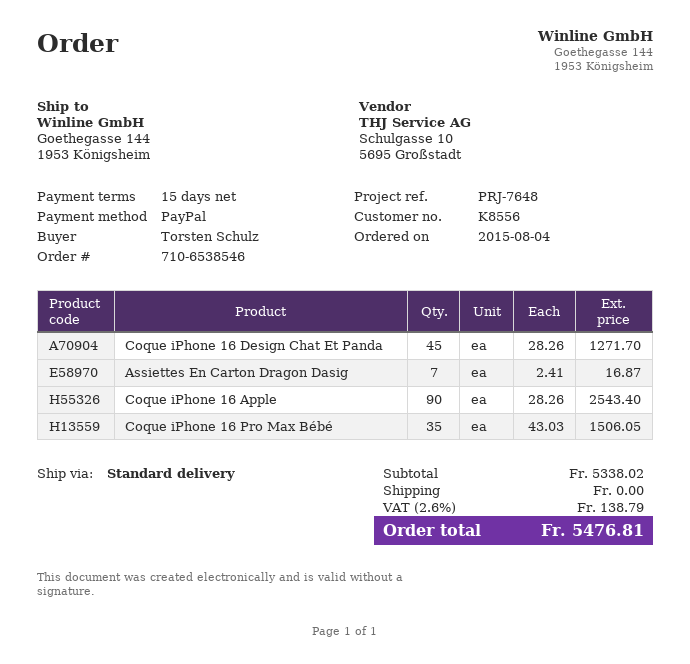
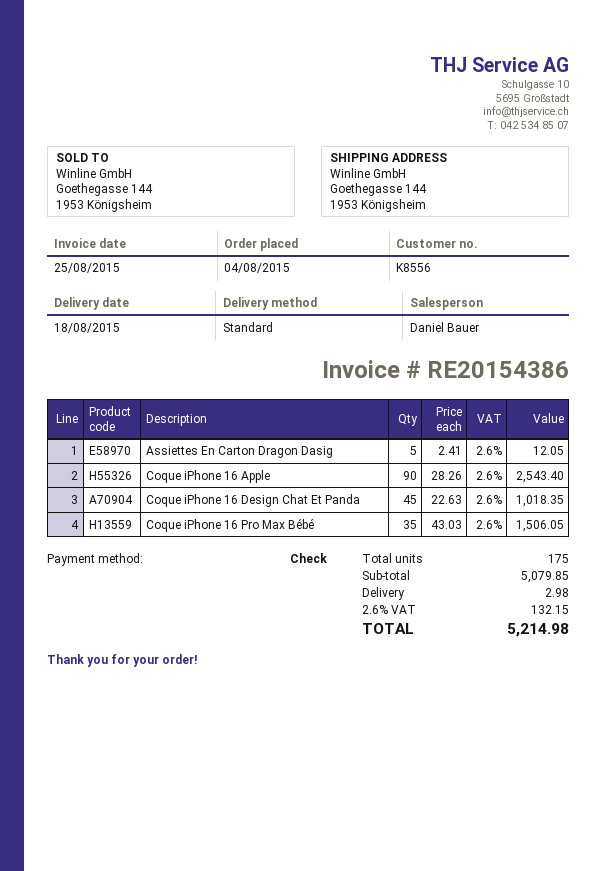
payment method: PayPal -> cheque
Coque iPhone 16 Design Chat Et Panda: 45 x 28.26 = 1271.70 -> 45 x 22.63 = 1018.35
Assiettes En Carton Dragon Dasig: 7 x 2.41 = 16.87 -> 5 x 2.41 = 12.05
subtotal: 5338.02 -> 5079.85
shipping: 0.00 -> 2.98
tax: 2.6% = 138.79 -> 2.6% = 132.15
total: 5476.81 -> 5214.98

